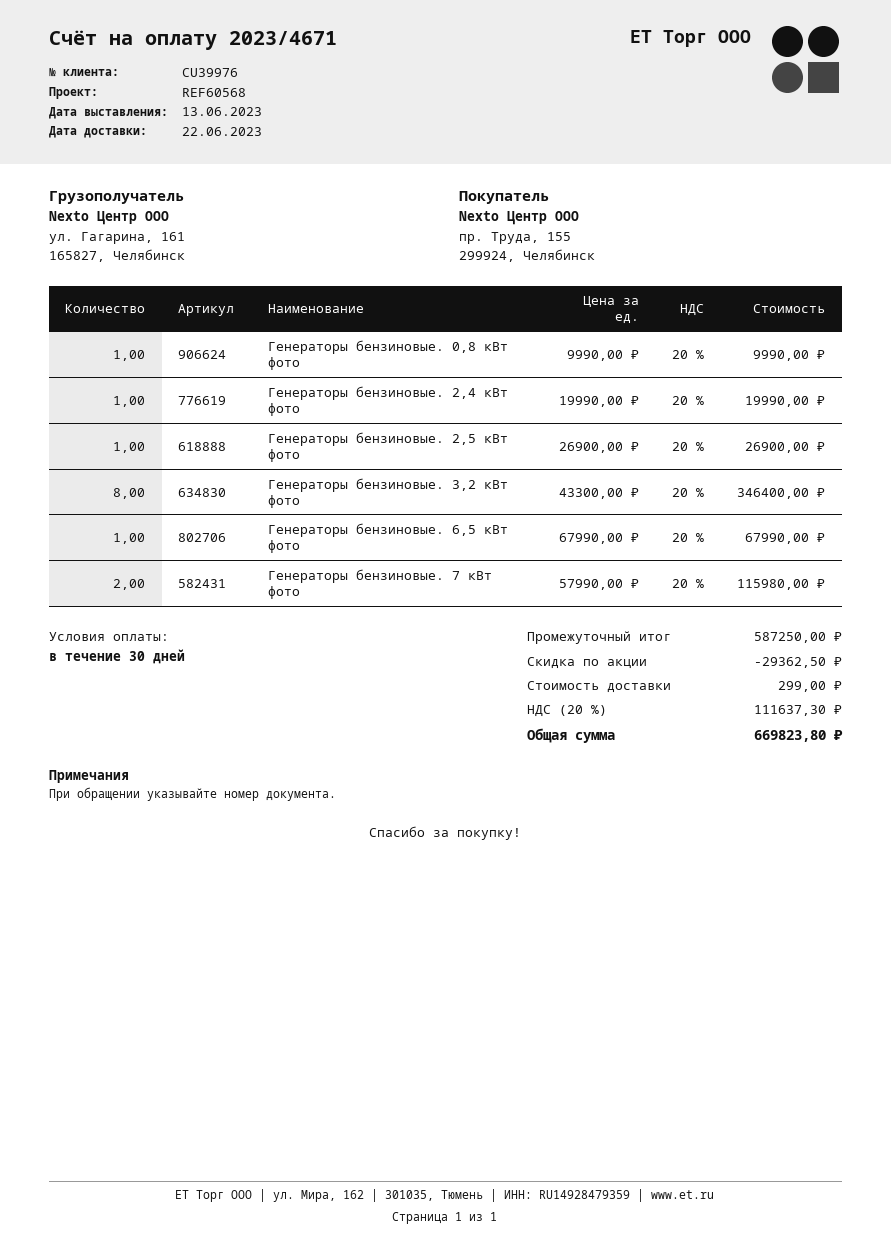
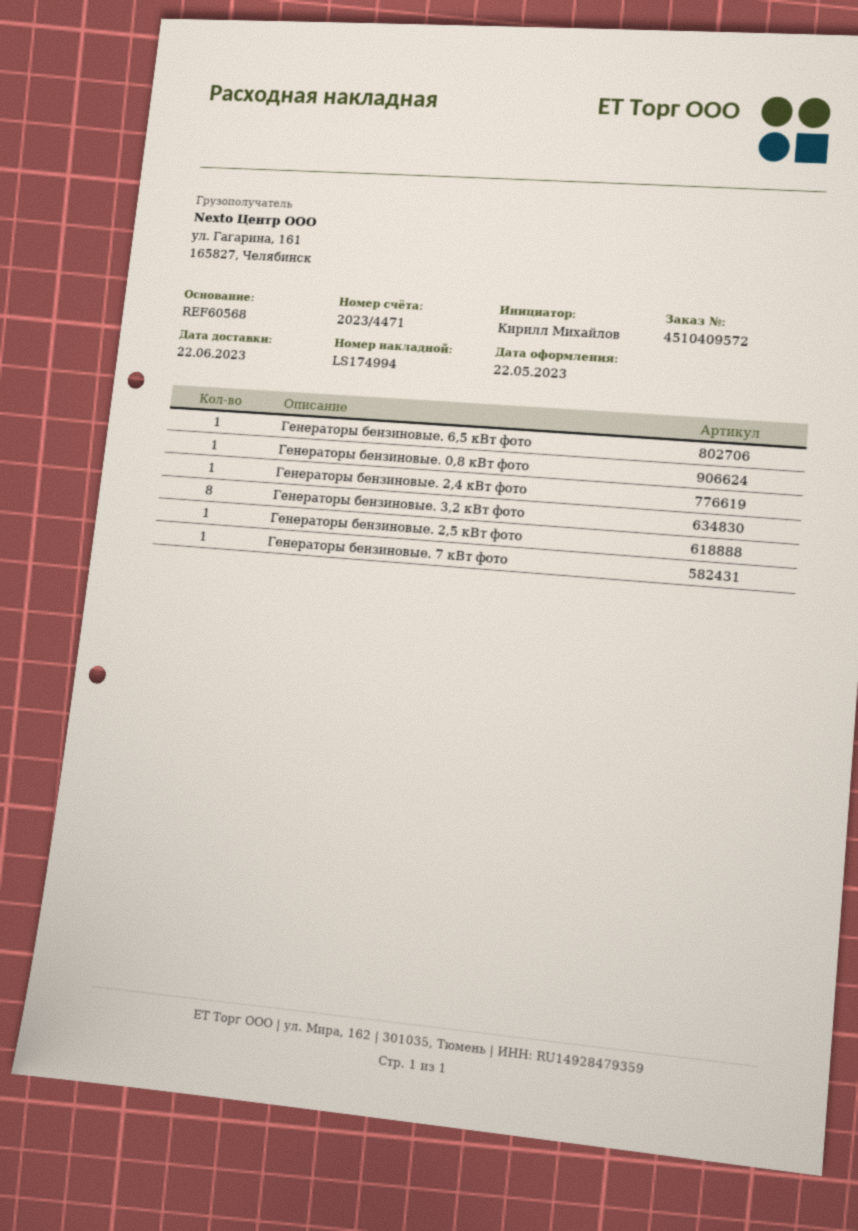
invoice number: 2023/4671 -> 2023/4471
Генераторы бензиновые. 7 кВт фото: 2 -> 1

